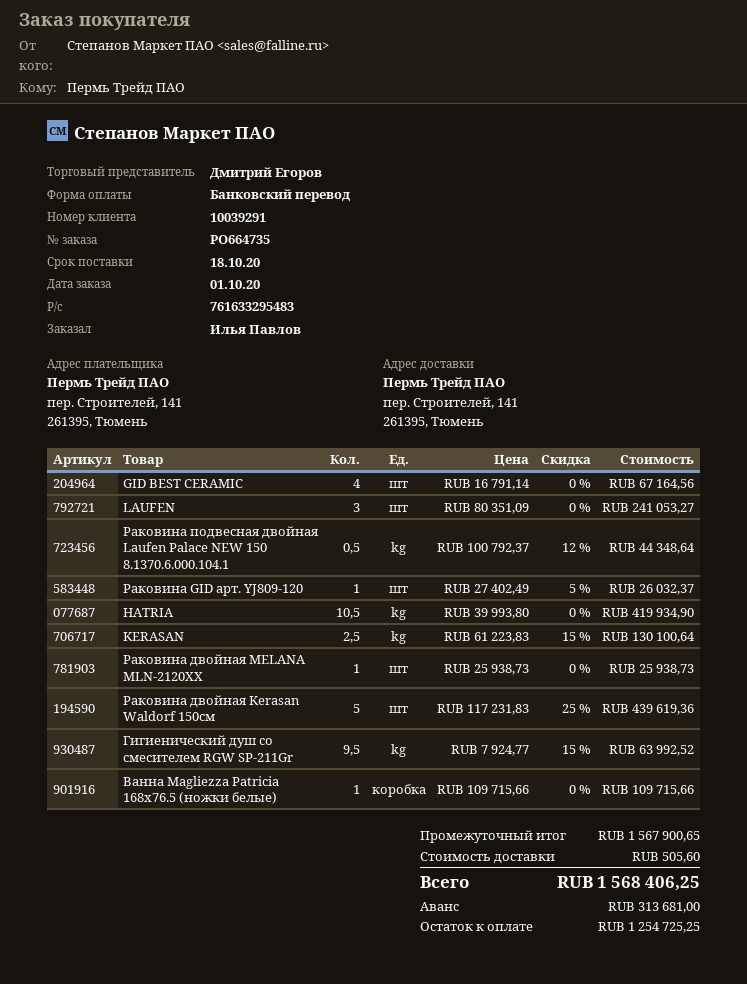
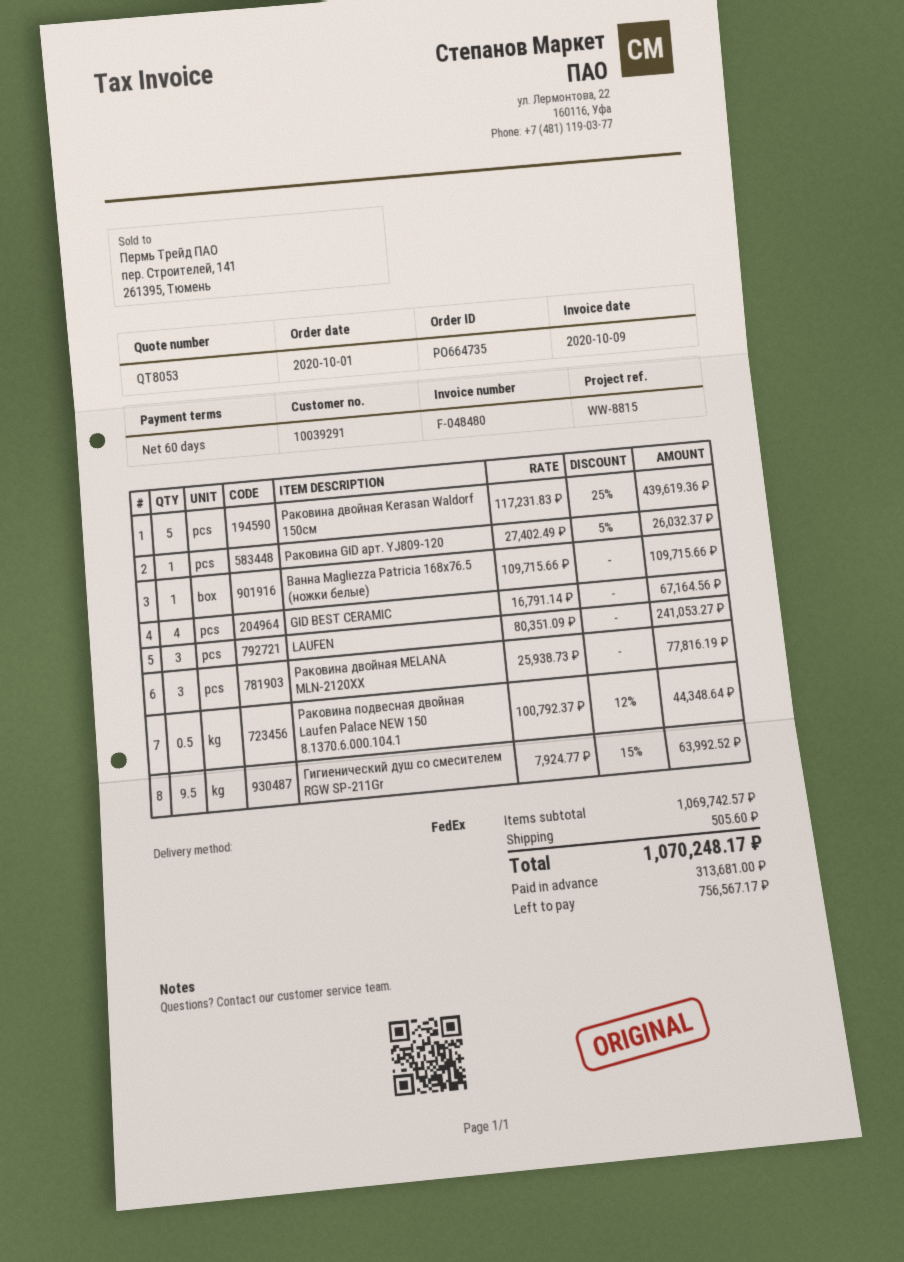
HATRIA: 10.5 x 39993.80 = 419934.90 -> none
KERASAN: 2.5 x 61223.83 - 15% = 130100.64 -> none
Раковина двойная MELANA MLN-2120XX: 1 x 25938.73 = 25938.73 -> 3 x 25938.73 = 77816.19
subtotal: 1567900.65 -> 1069742.57
total: 1568406.25 -> 1070248.17
balance: 1254725.25 -> 756567.17

